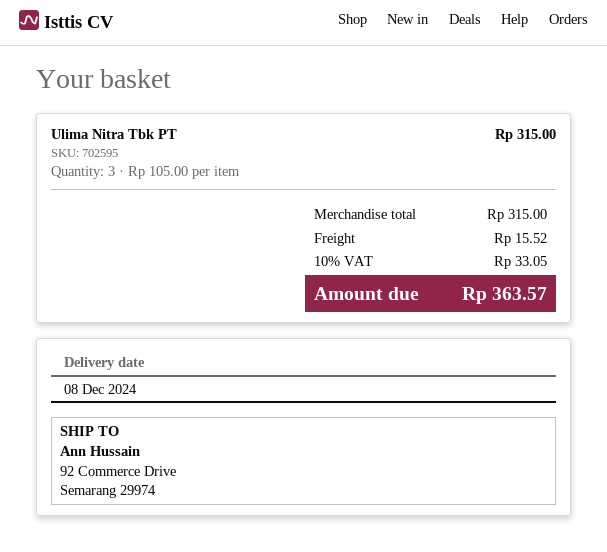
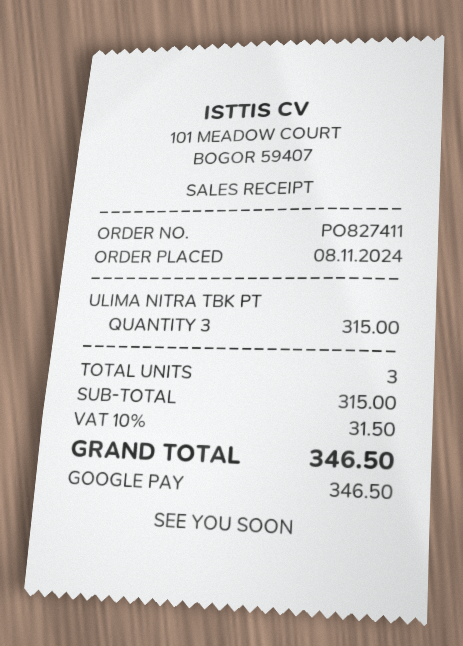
shipping: 15.52 -> none
tax: 10% = 33.05 -> 10% = 31.50
total: 363.57 -> 346.50

